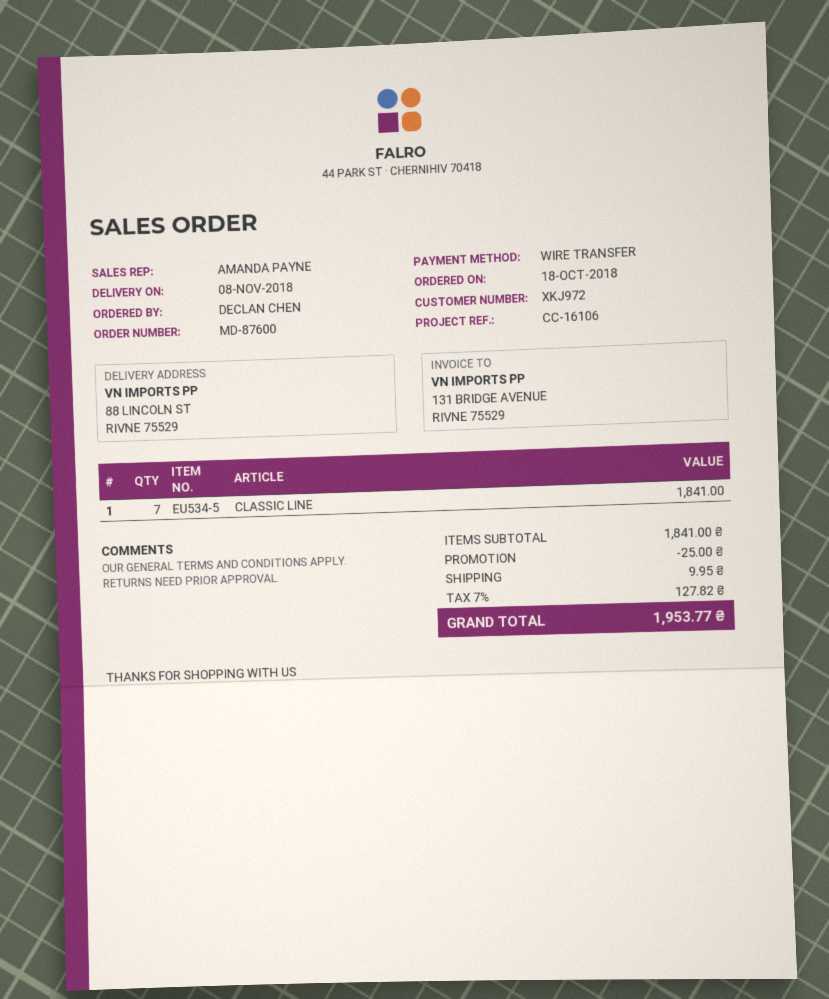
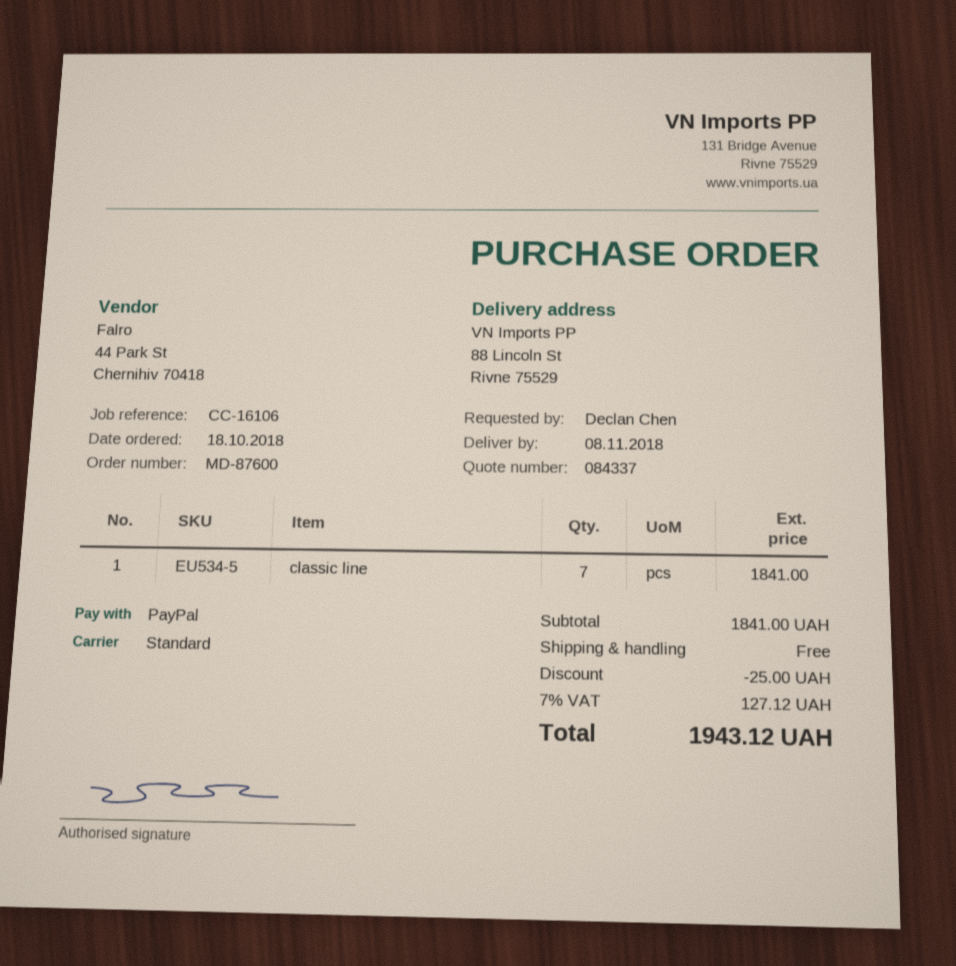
payment method: bank transfer -> PayPal
shipping: 9.95 -> 0.00
tax: 7% = 127.82 -> 7% = 127.12
total: 1953.77 -> 1943.12

